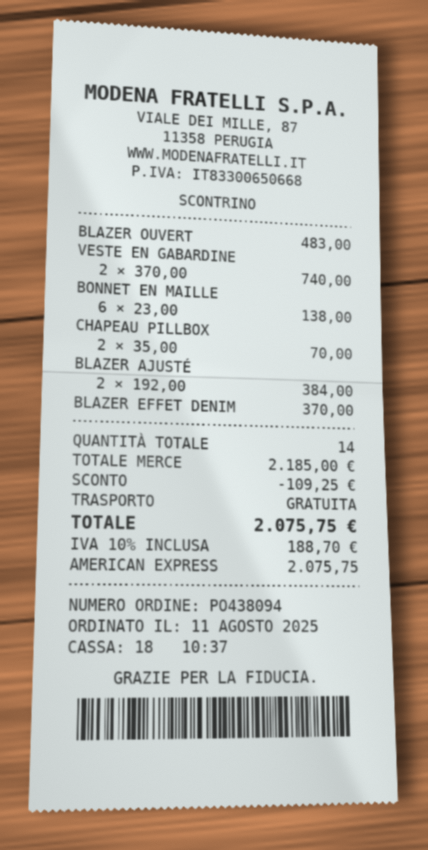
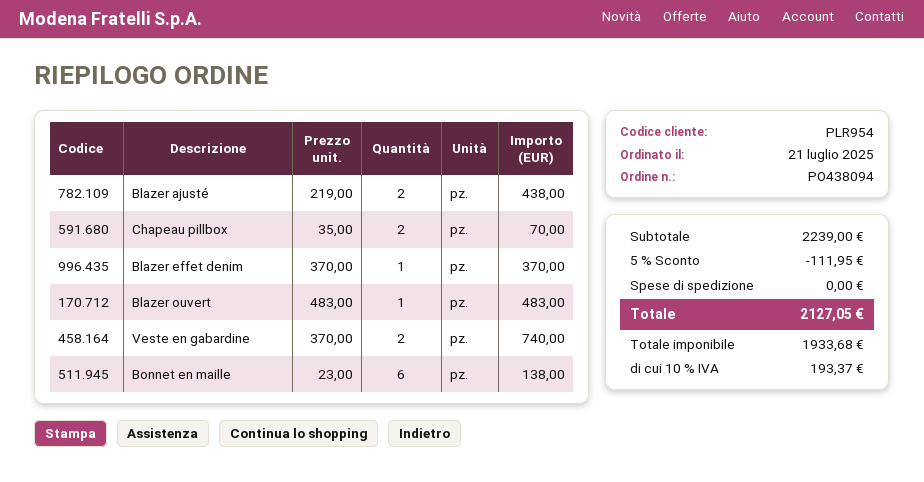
order date: 2025-08-11 -> 2025-07-21
BLAZER AJUSTÉ: 2 x 192.00 = 384.00 -> 2 x 219.00 = 438.00
subtotal: 2185.00 -> 2239.00
discount: 109.25 -> 111.95
tax: 10% = 188.70 -> 10% = 193.37
total: 2075.75 -> 2127.05

